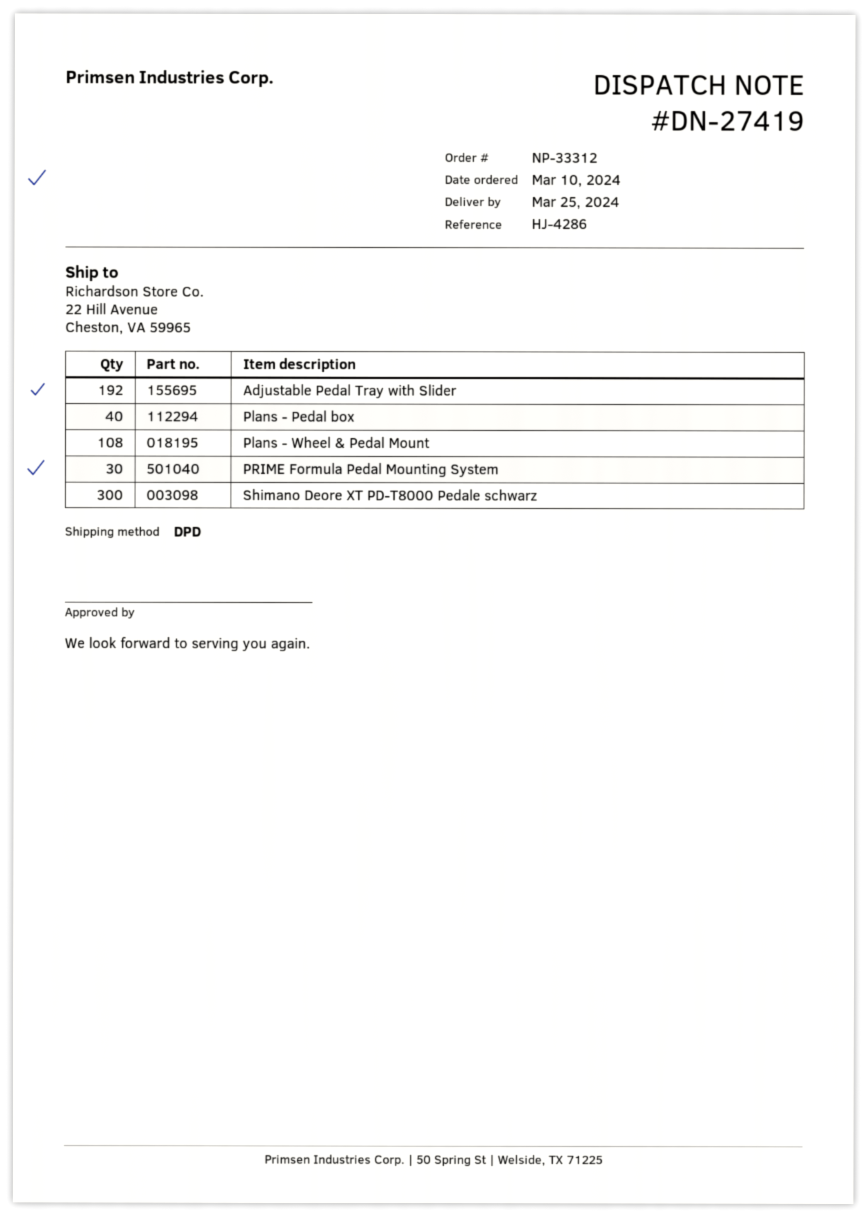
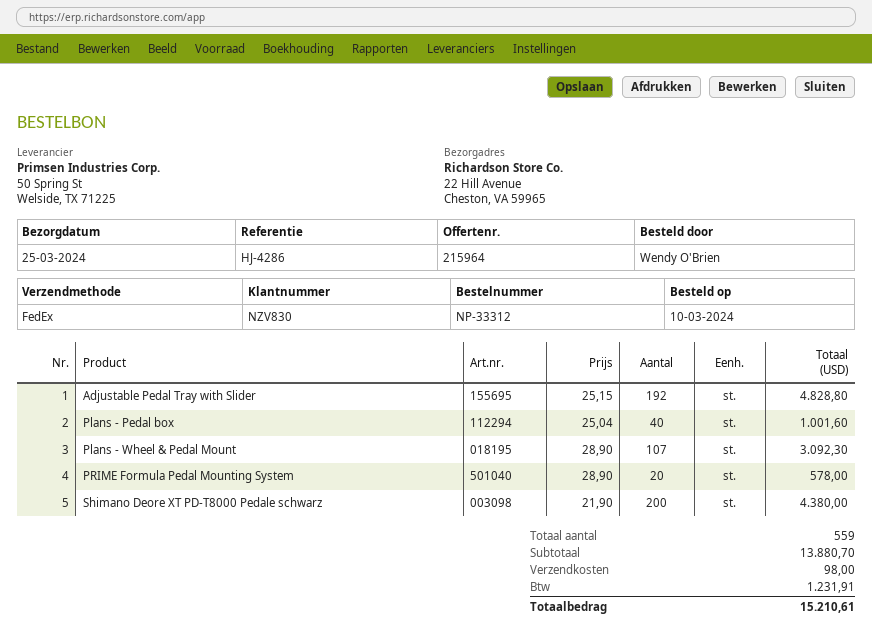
shipping method: DPD -> FedEx
Plans - Wheel & Pedal Mount: 108 -> 107
PRIME Formula Pedal Mounting System: 30 -> 20
Shimano Deore XT PD-T8000 Pedale schwarz: 300 -> 200

